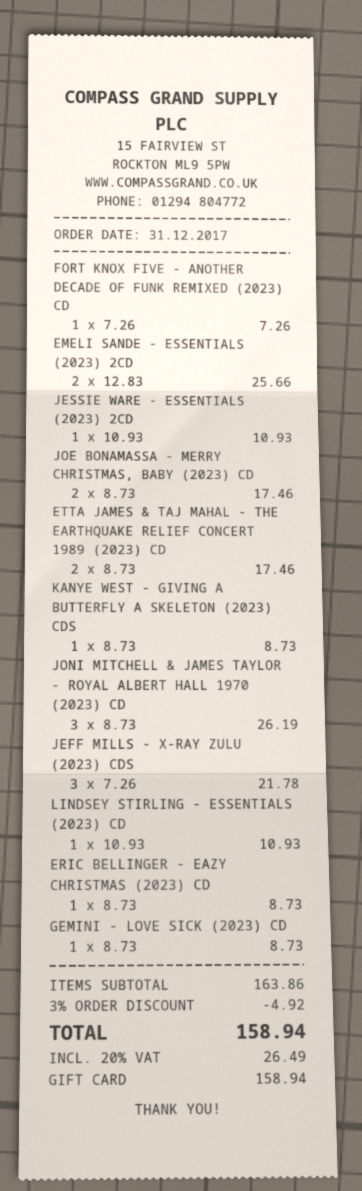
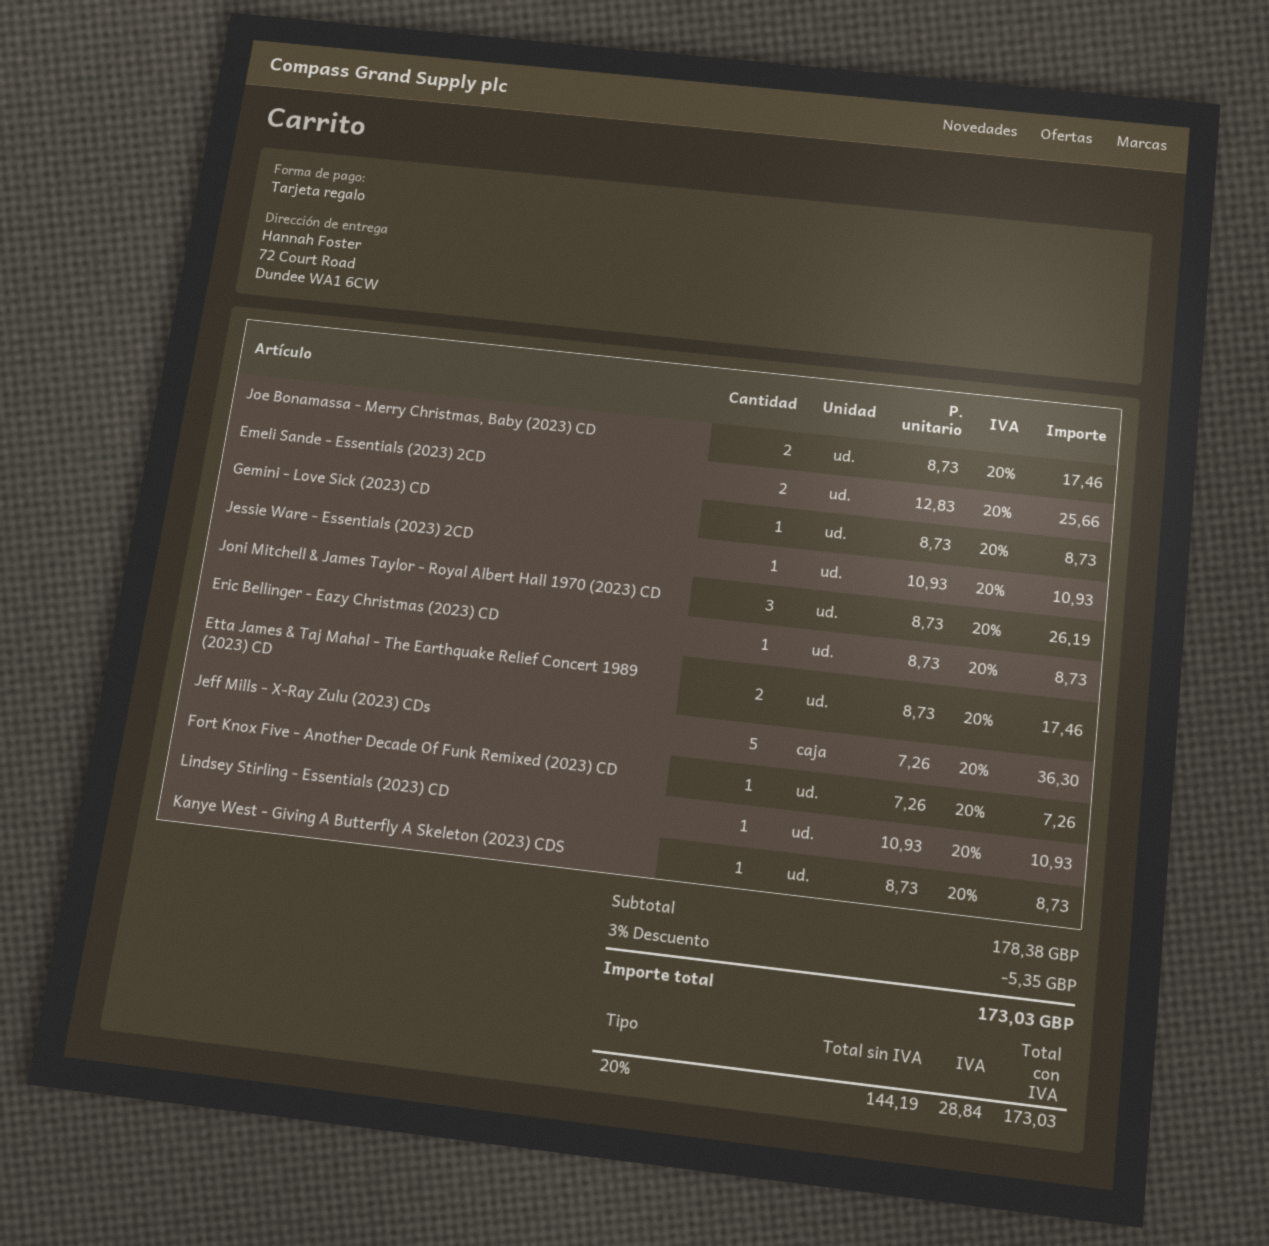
JEFF MILLS - X-RAY ZULU (2023) CDS: 3 x 7.26 = 21.78 -> 5 x 7.26 = 36.30
subtotal: 163.86 -> 178.38
discount: 3% = 4.92 -> 3% = 5.35
tax: 20% = 26.49 -> 20% = 28.84
total: 158.94 -> 173.03

